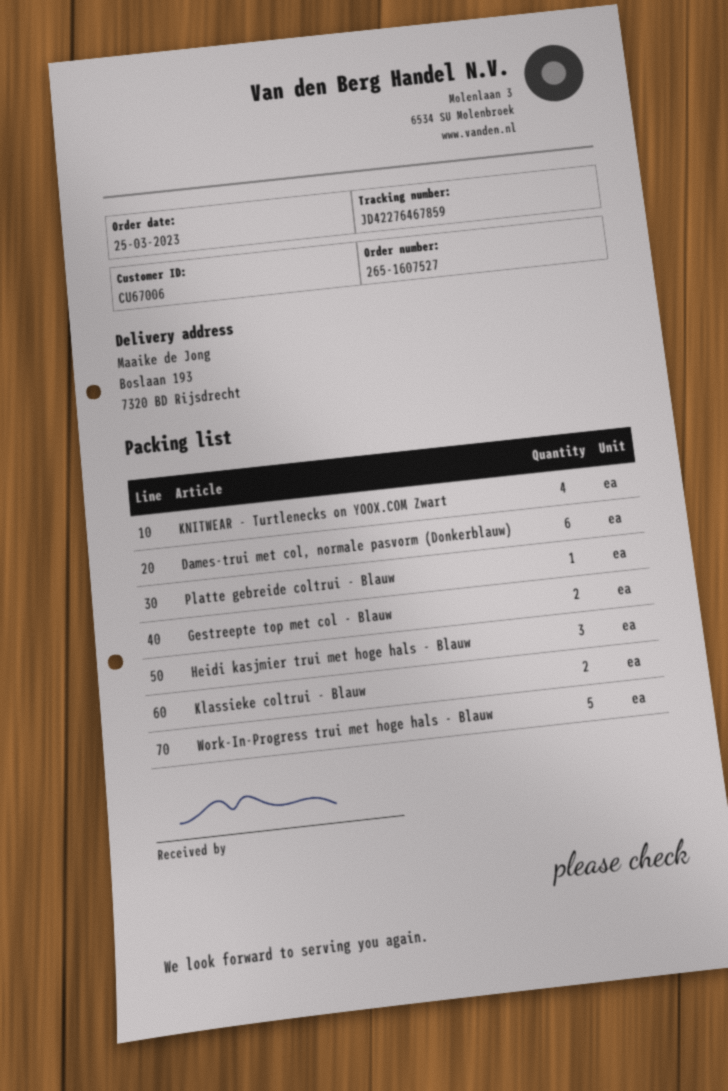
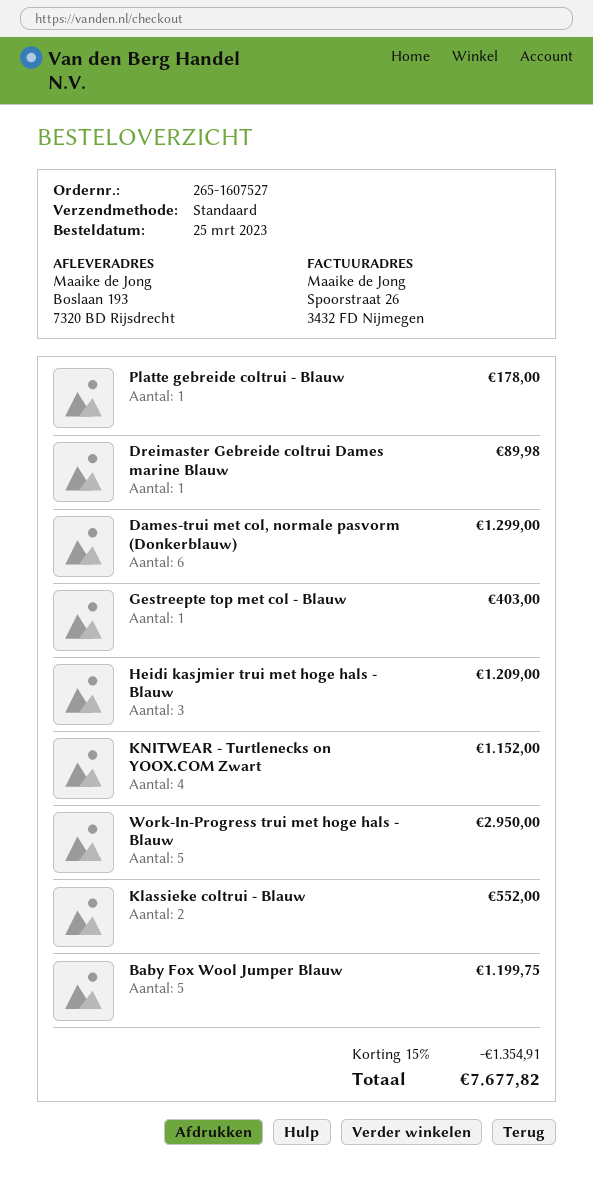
Gestreepte top met col - Blauw: 2 -> 1
Dreimaster Gebreide coltrui Dames marine Blauw: none -> 1
Baby Fox Wool Jumper Blauw: none -> 5

